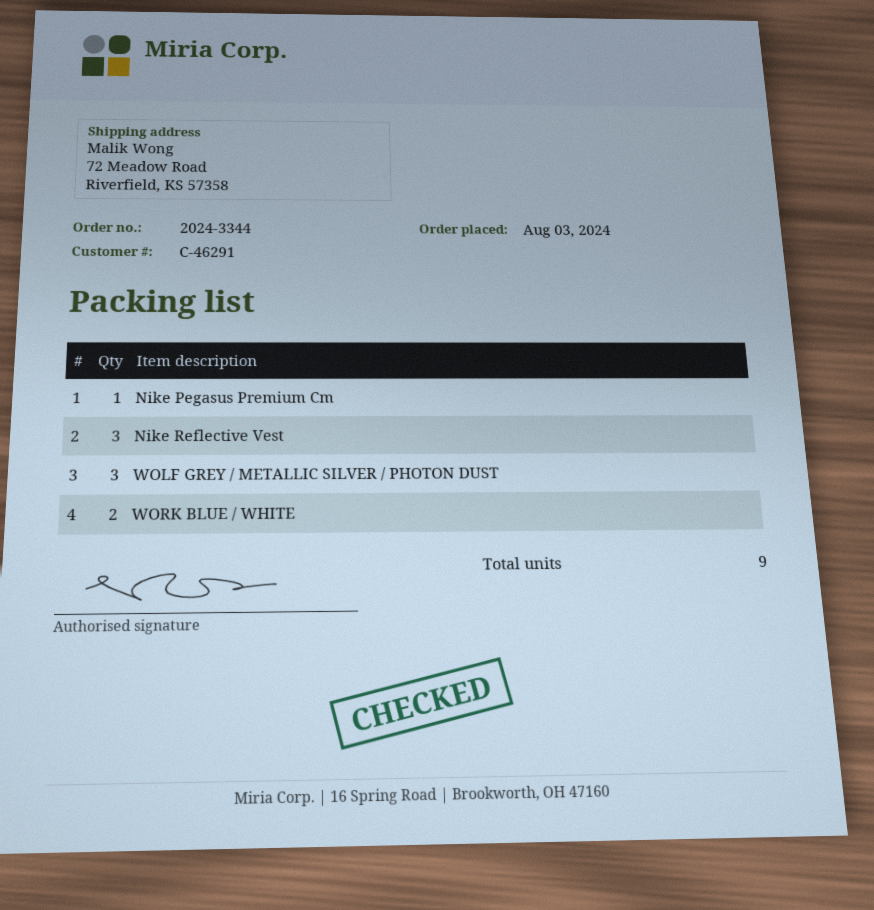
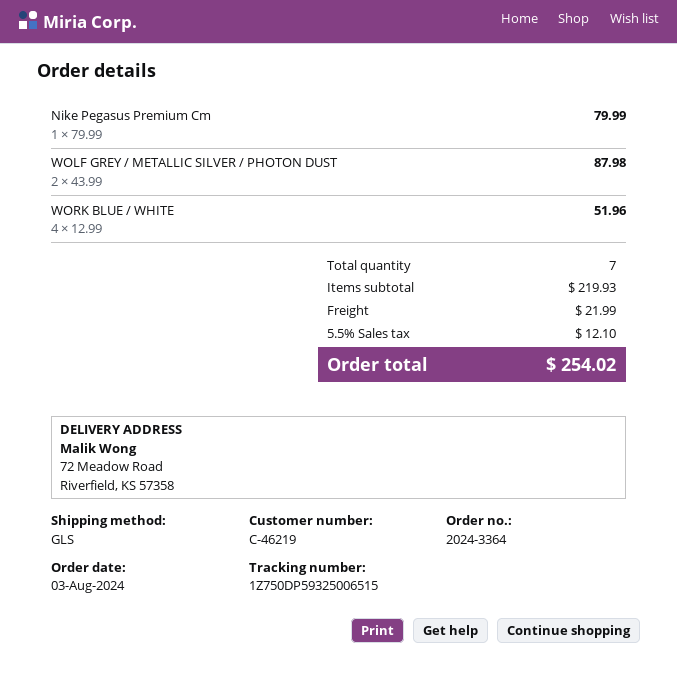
order number: 2024-3344 -> 2024-3364
customer number: C-46291 -> C-46219
Nike Reflective Vest: 3 -> none
WOLF GREY / METALLIC SILVER / PHOTON DUST: 3 -> 2
WORK BLUE / WHITE: 2 -> 4
total quantity: 9 -> 7

